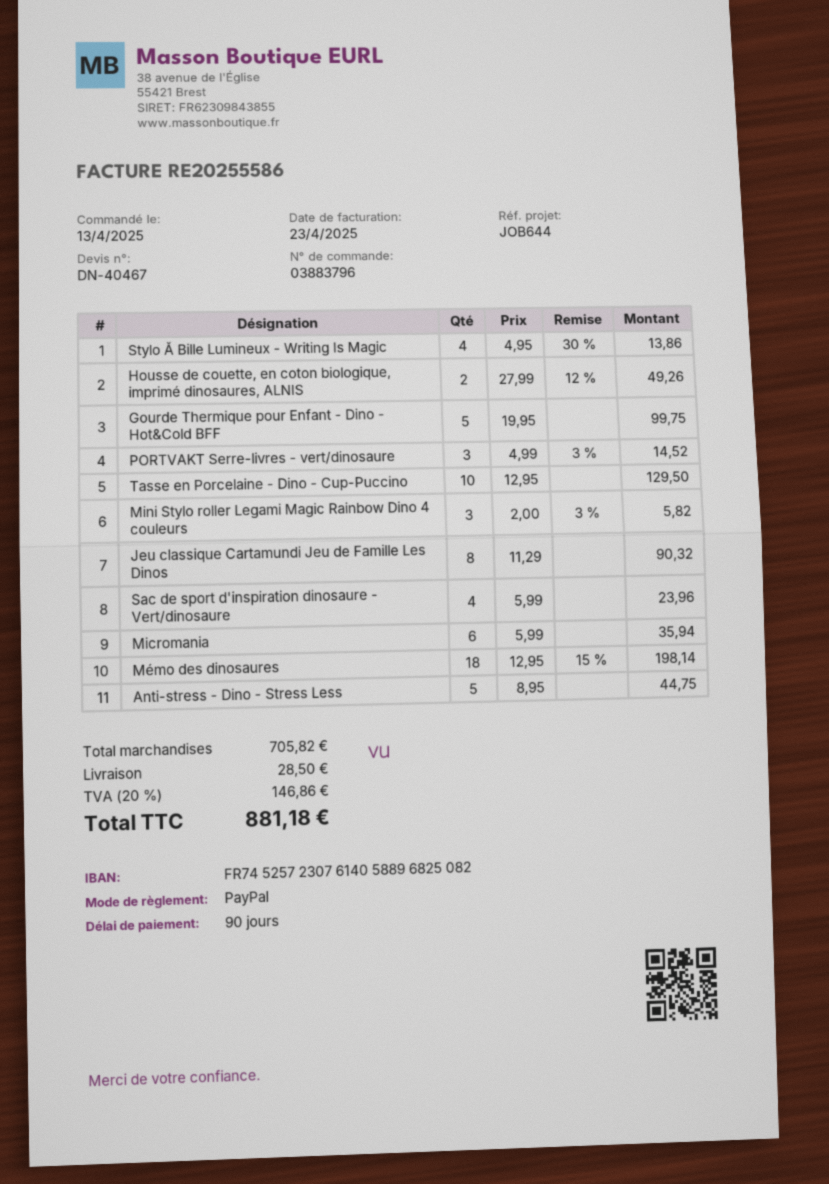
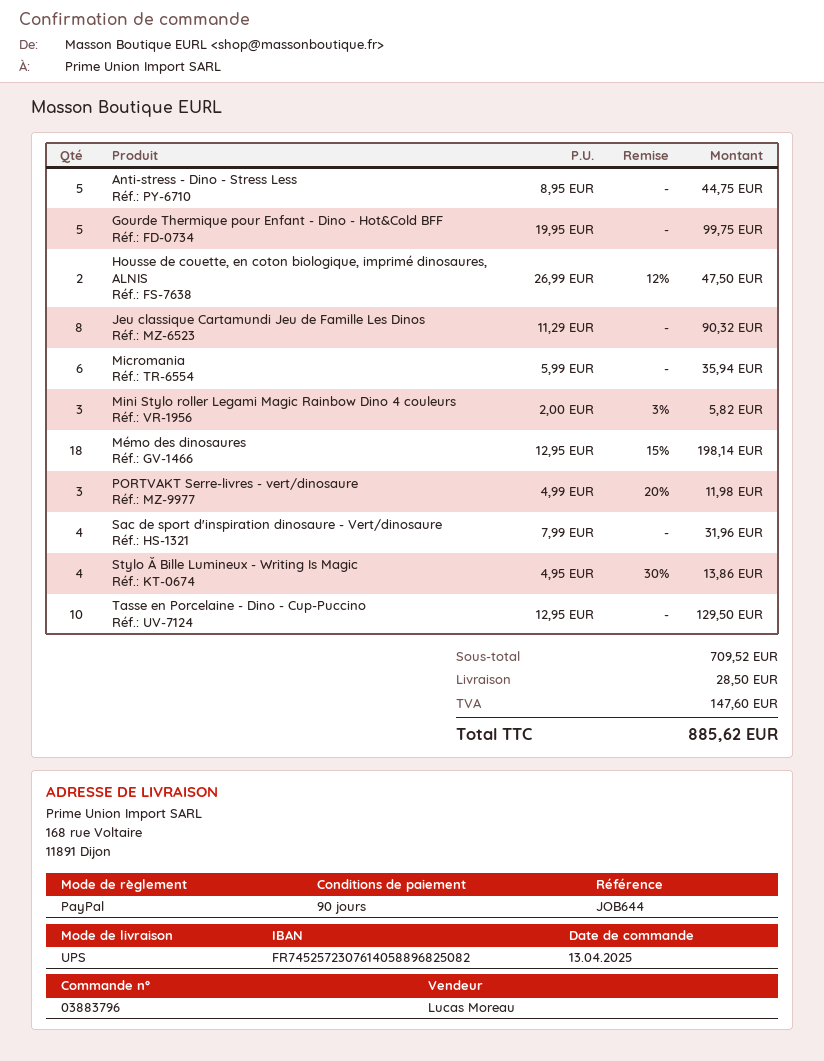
Housse de couette, en coton biologique, imprimé dinosaures, ALNIS: 2 x 27.99 - 12% = 49.26 -> 2 x 26.99 - 12% = 47.50
PORTVAKT Serre-livres - vert/dinosaure: 3 x 4.99 - 3% = 14.52 -> 3 x 4.99 - 20% = 11.98
Sac de sport d'inspiration dinosaure - Vert/dinosaure: 4 x 5.99 = 23.96 -> 4 x 7.99 = 31.96
subtotal: 705.82 -> 709.52
tax: 146.86 -> 147.60
total: 881.18 -> 885.62

